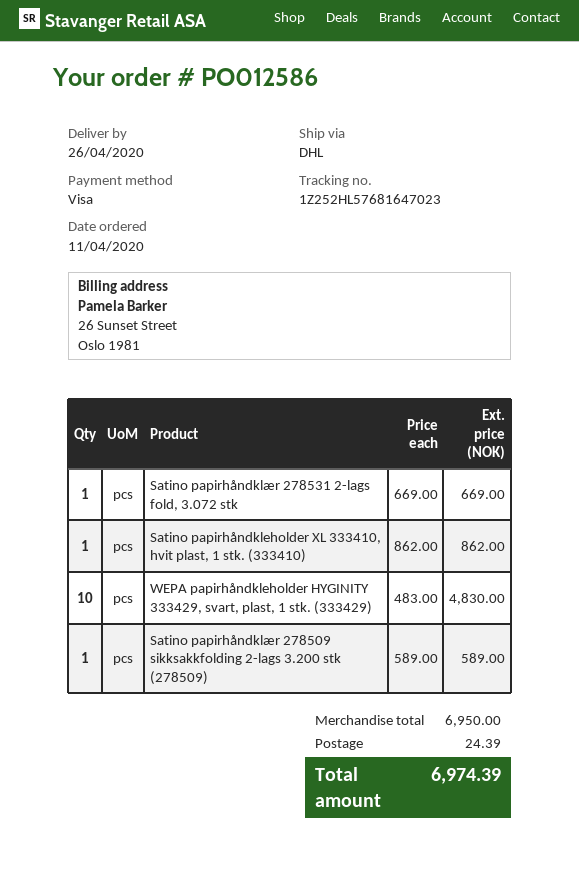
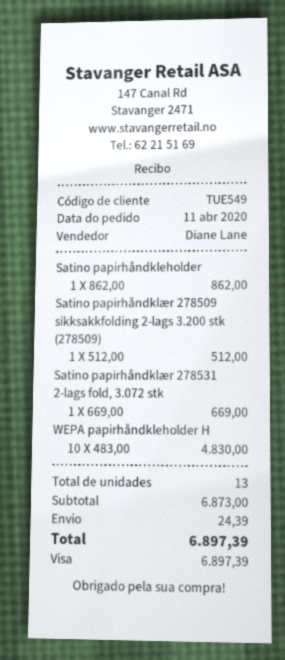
Satino papirhåndklær 278509 sikksakkfolding 2-lags 3.200 stk (278509): 1 x 589.00 = 589.00 -> 1 x 512.00 = 512.00
subtotal: 6950.00 -> 6873.00
total: 6974.39 -> 6897.39

